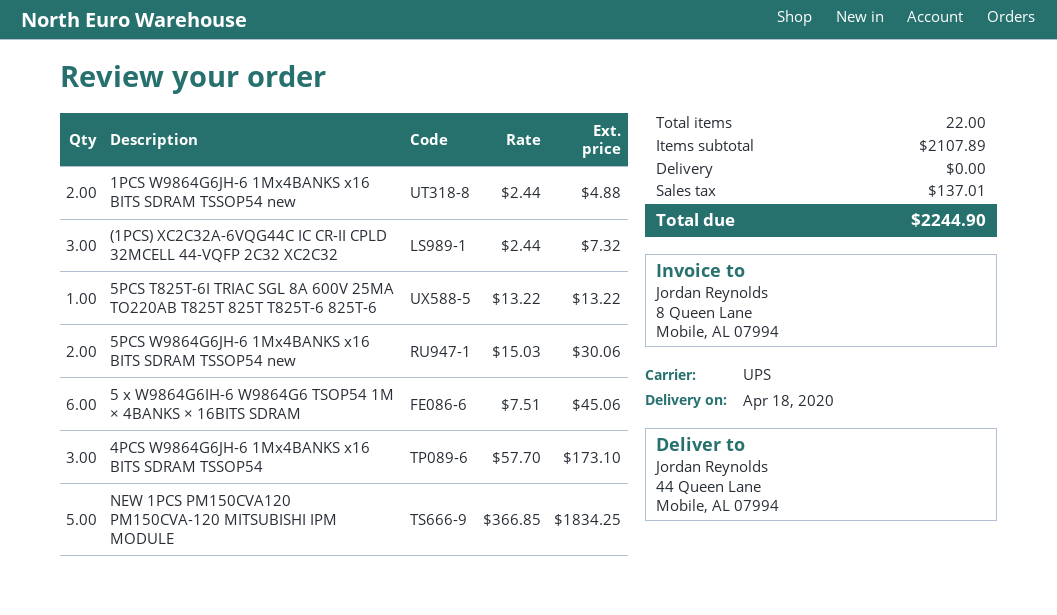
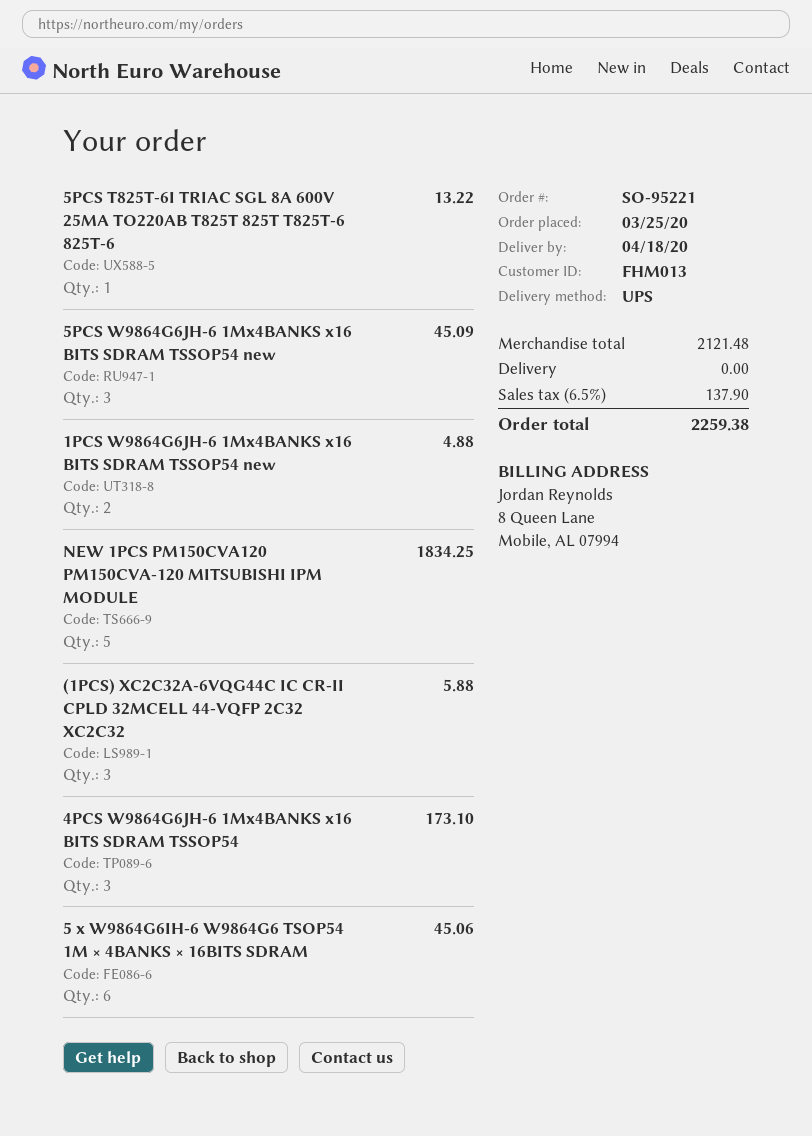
(1PCS) XC2C32A-6VQG44C IC CR-II CPLD 32MCELL 44-VQFP 2C32 XC2C32: 3 for 7.32 -> 3 for 5.88
5PCS W9864G6JH-6 1Mx4BANKS x16 BITS SDRAM TSSOP54 new: 2 for 30.06 -> 3 for 45.09
subtotal: 2107.89 -> 2121.48
tax: 137.01 -> 137.90
total: 2244.90 -> 2259.38

